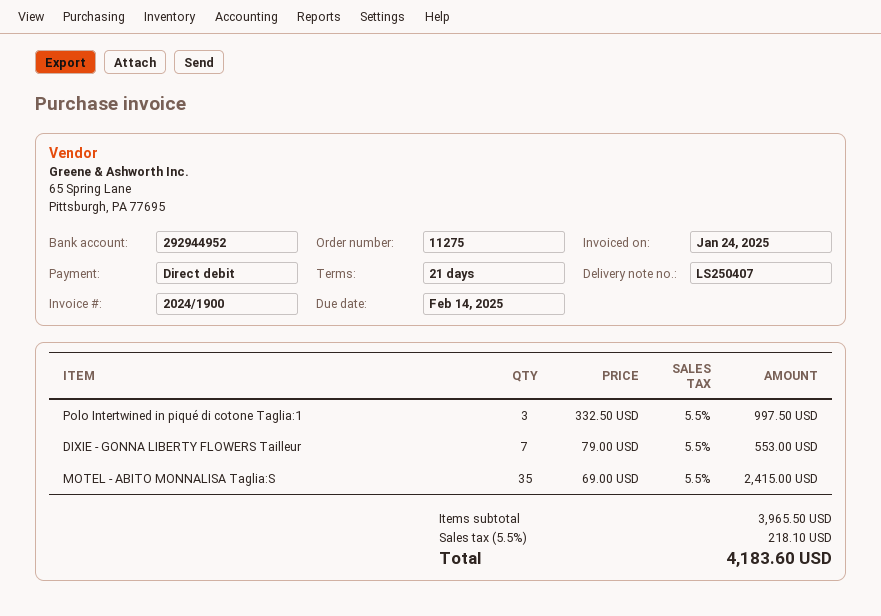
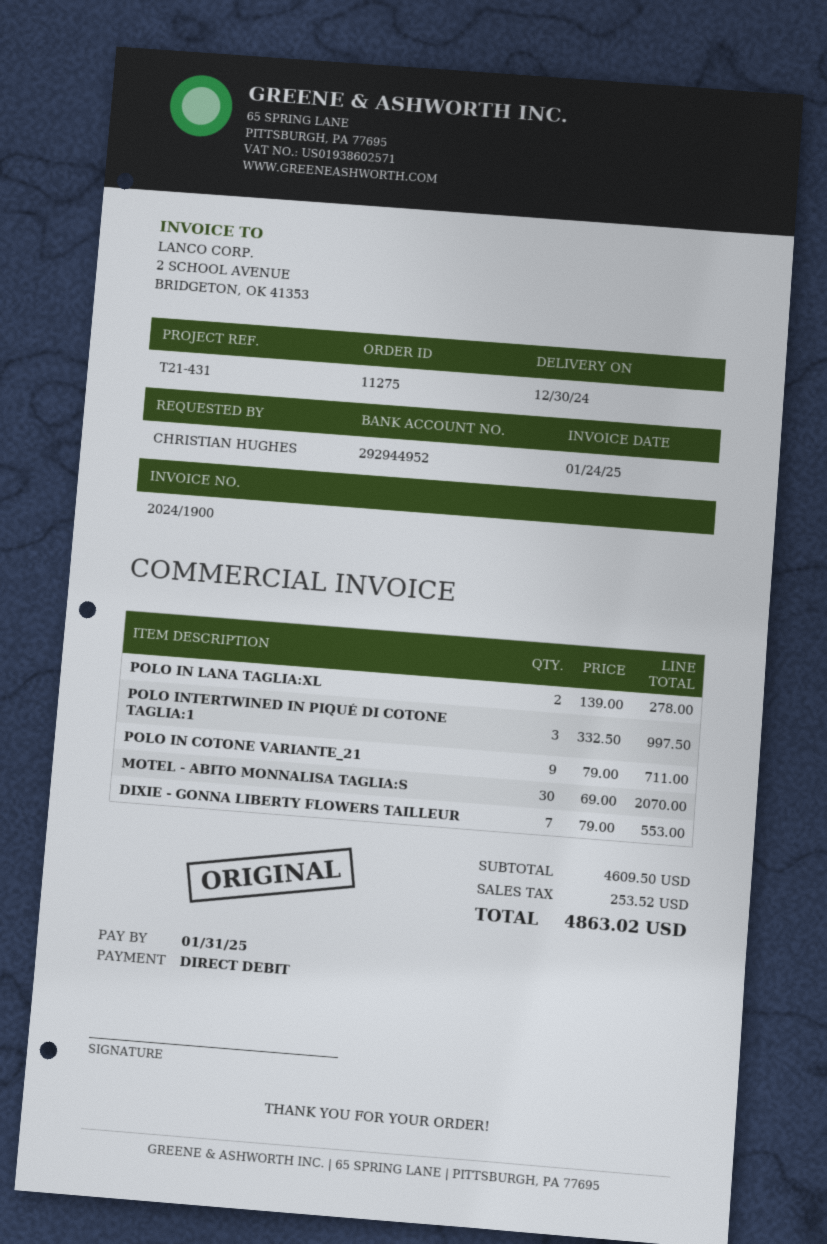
due date: 2025-02-14 -> 2025-01-31
MOTEL - ABITO MONNALISA Taglia:S: 35 x 69.00 = 2415.00 -> 30 x 69.00 = 2070.00
POLO IN LANA TAGLIA:XL: none -> 2 x 139.00 = 278.00
POLO IN COTONE VARIANTE_21: none -> 9 x 79.00 = 711.00
subtotal: 3965.50 -> 4609.50
tax: 218.10 -> 253.52
total: 4183.60 -> 4863.02

